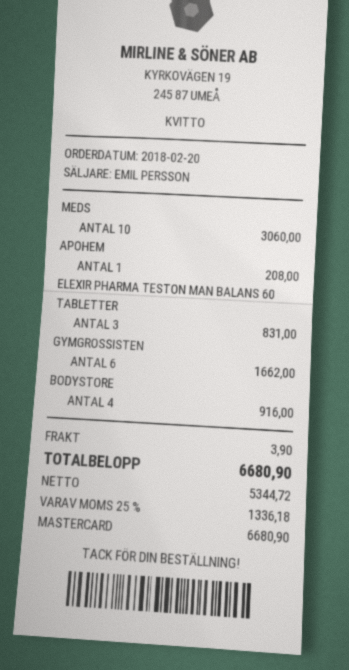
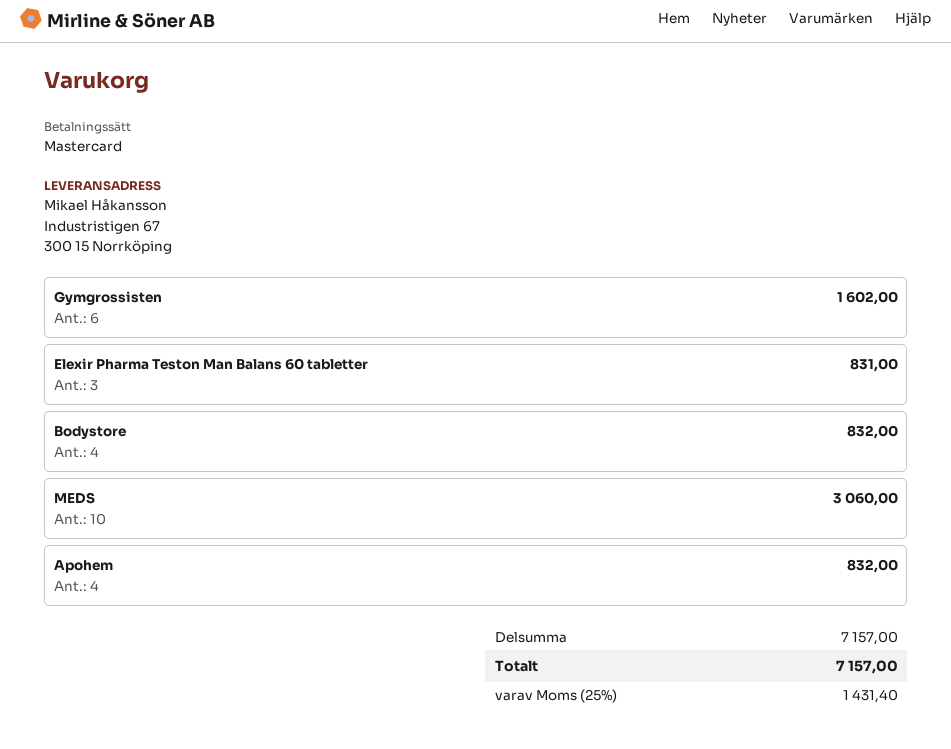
APOHEM: 1 for 208.00 -> 4 for 832.00
GYMGROSSISTEN: 6 for 1662.00 -> 6 for 1602.00
BODYSTORE: 4 for 916.00 -> 4 for 832.00
shipping: 3.90 -> none
tax: 25% = 1336.18 -> 25% = 1431.40
total: 6680.90 -> 7157.00

